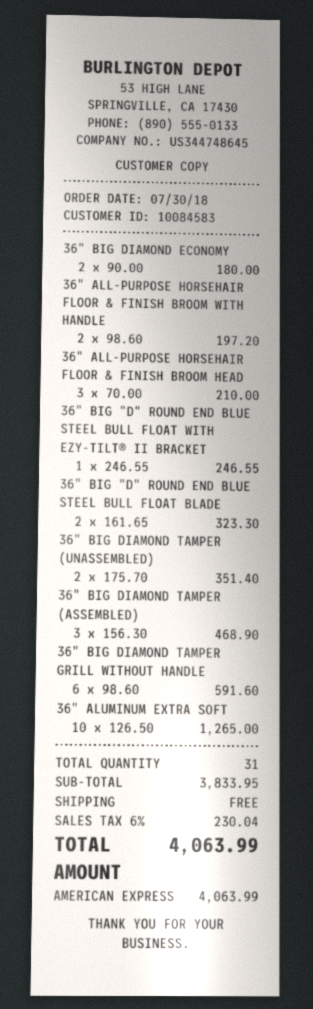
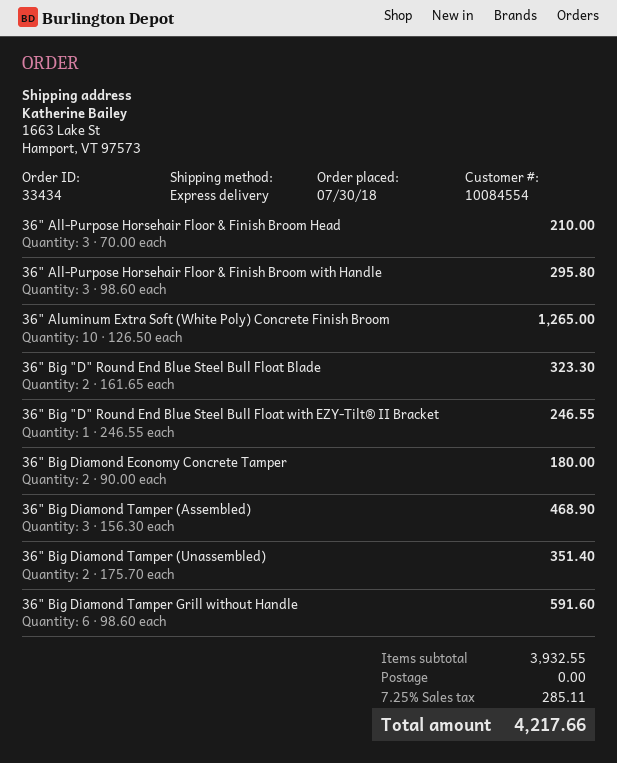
customer number: 10084583 -> 10084554
36" ALL-PURPOSE HORSEHAIR FLOOR & FINISH BROOM WITH HANDLE: 2 x 98.60 = 197.20 -> 3 x 98.60 = 295.80
subtotal: 3833.95 -> 3932.55
tax: 6% = 230.04 -> 7.25% = 285.11
total: 4063.99 -> 4217.66

